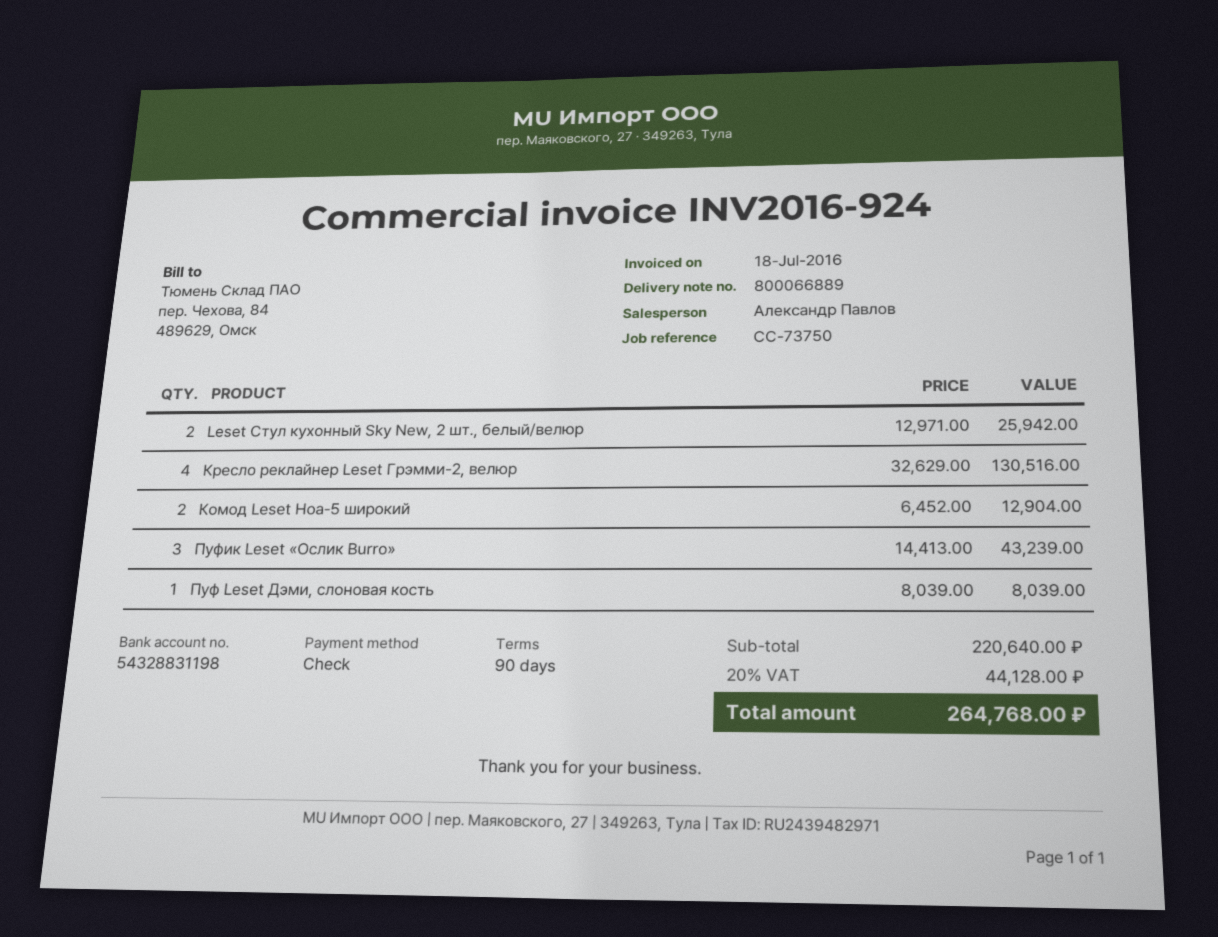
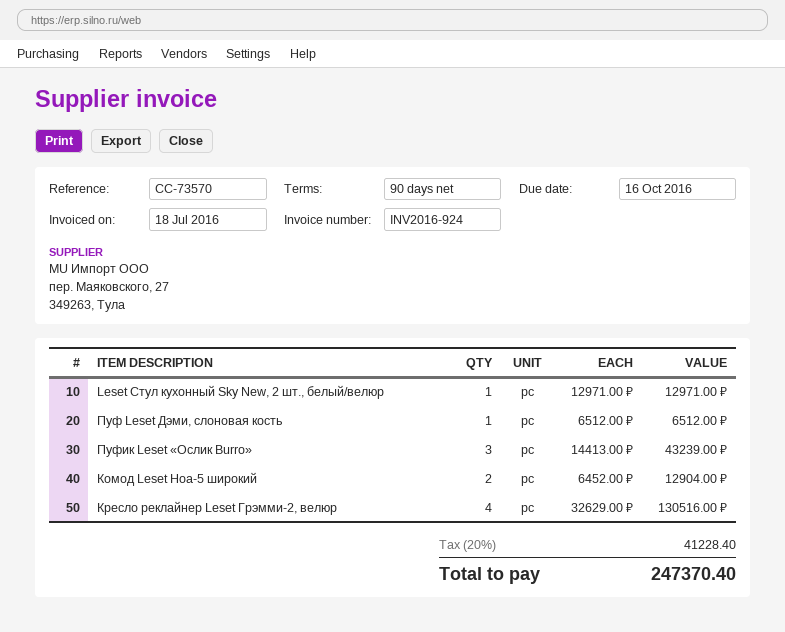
reference: CC-73750 -> CC-73570
Leset Стул кухонный Sky New, 2 шт., белый/велюр: 2 x 12971.00 = 25942.00 -> 1 x 12971.00 = 12971.00
Пуф Leset Дэми, слоновая кость: 1 x 8039.00 = 8039.00 -> 1 x 6512.00 = 6512.00
tax: 20% = 44128.00 -> 20% = 41228.40
total: 264768.00 -> 247370.40

